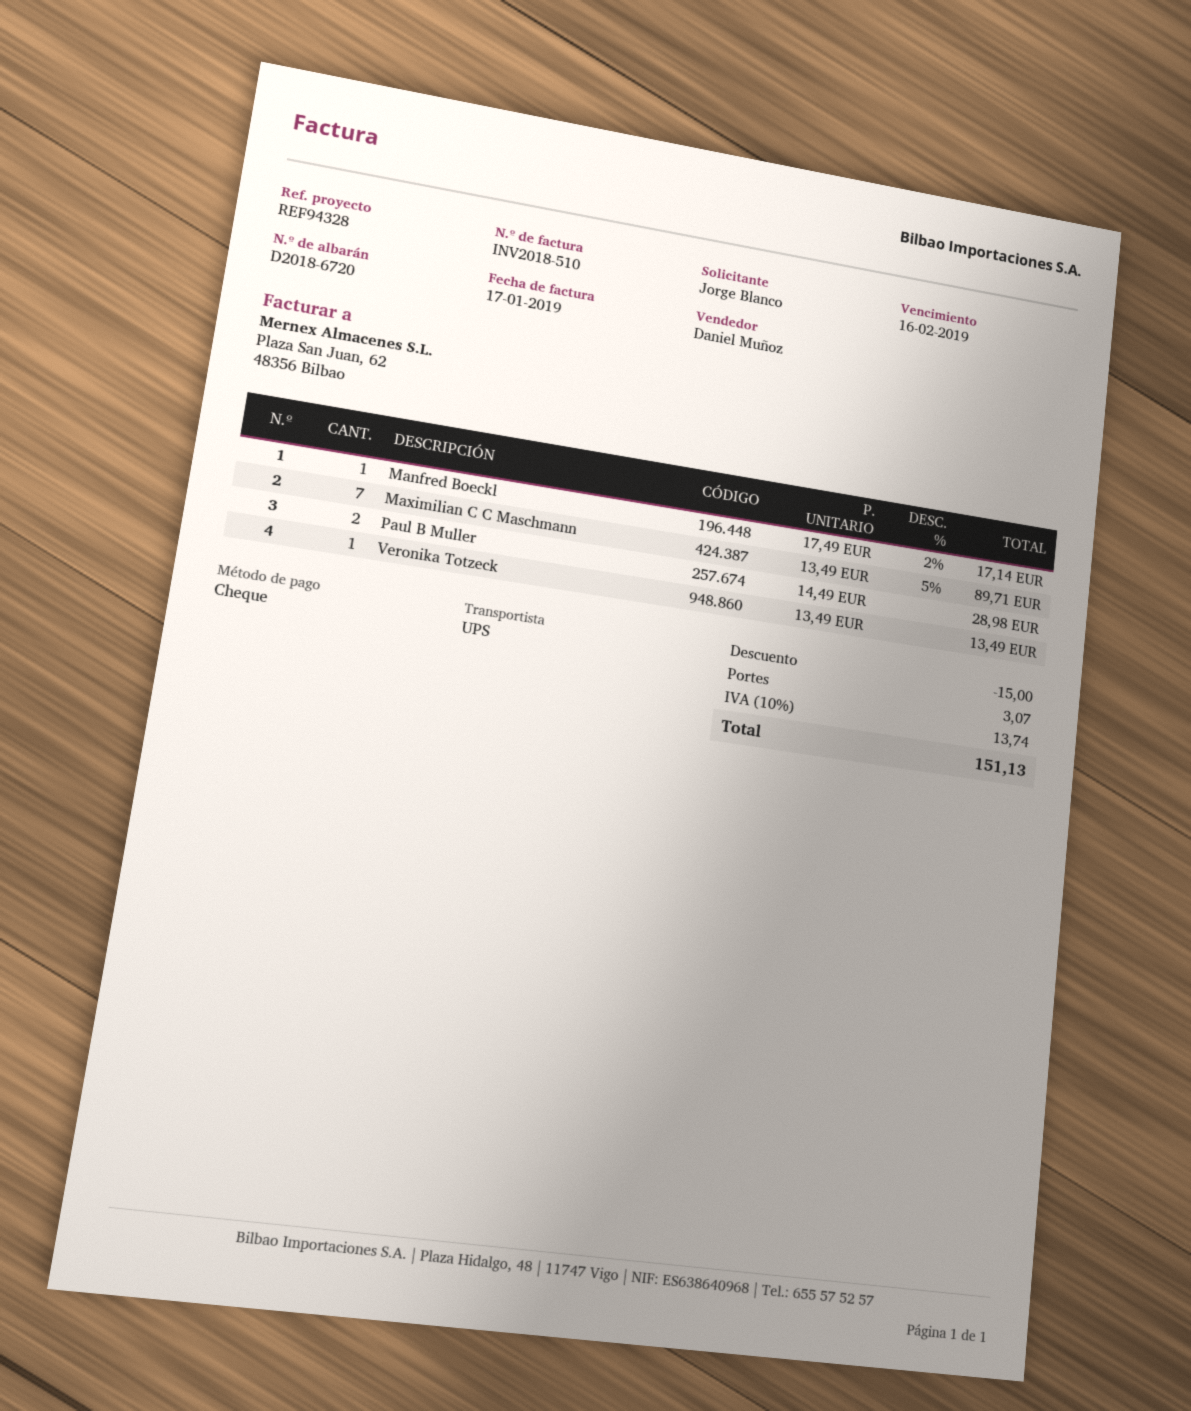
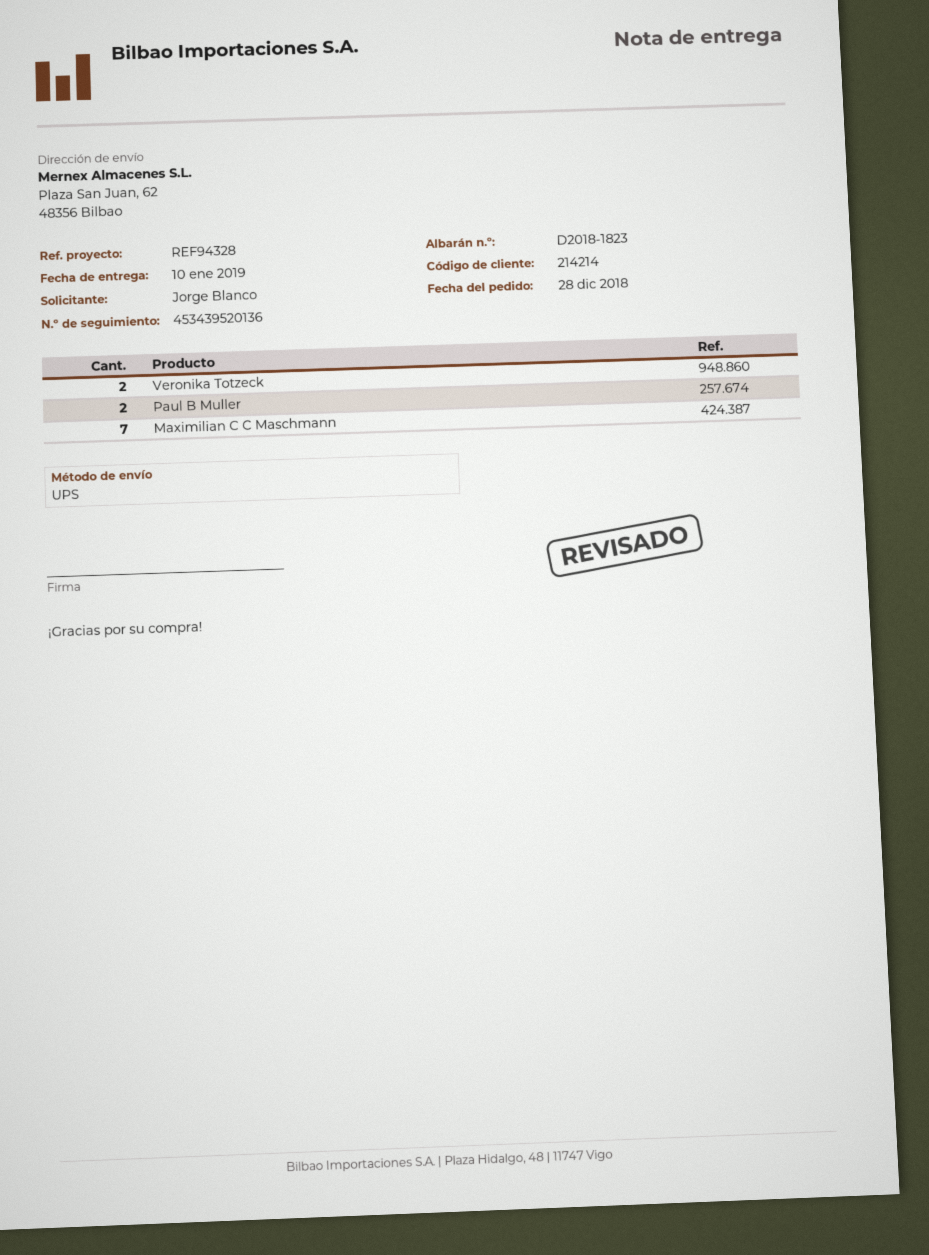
delivery note number: D2018-6720 -> D2018-1823
Manfred Boeckl: 1 -> none
Veronika Totzeck: 1 -> 2

